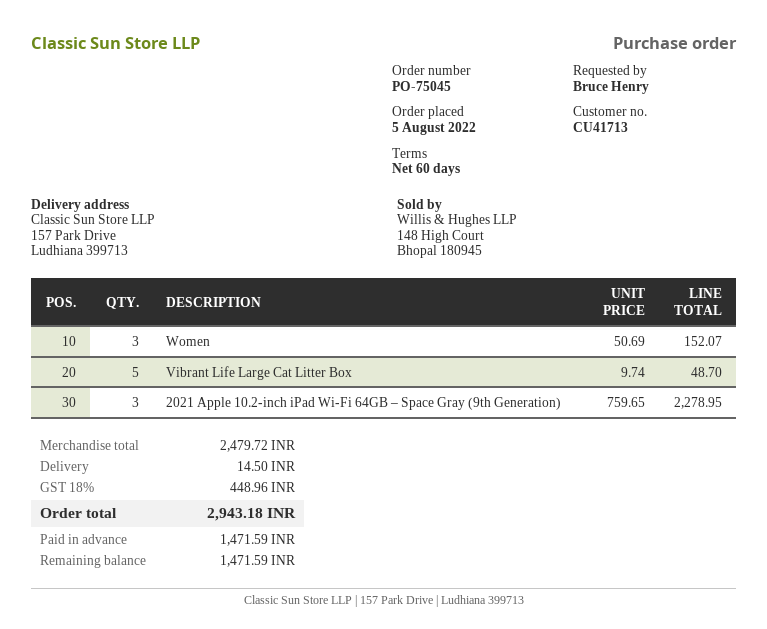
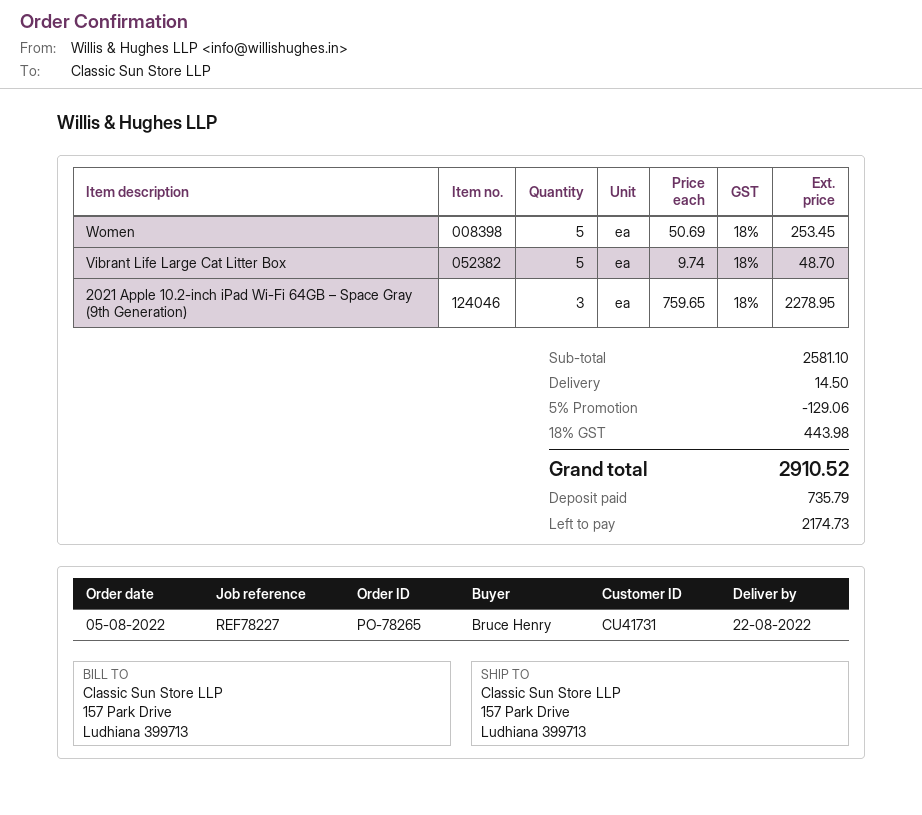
order number: PO-75045 -> PO-78265
customer number: CU41713 -> CU41731
Women: 3 x 50.69 = 152.07 -> 5 x 50.69 = 253.45
subtotal: 2479.72 -> 2581.10
discount: none -> 5% = 129.06
tax: 18% = 448.96 -> 18% = 443.98
total: 2943.18 -> 2910.52
deposit: 1471.59 -> 735.79
balance: 1471.59 -> 2174.73

